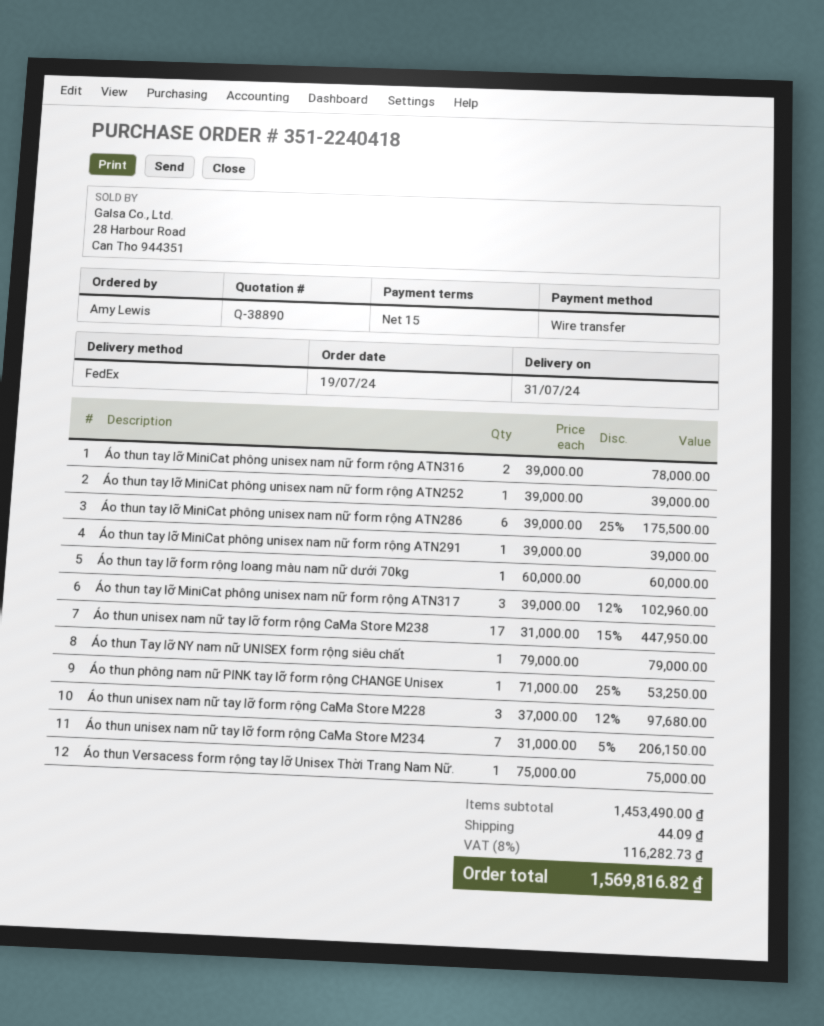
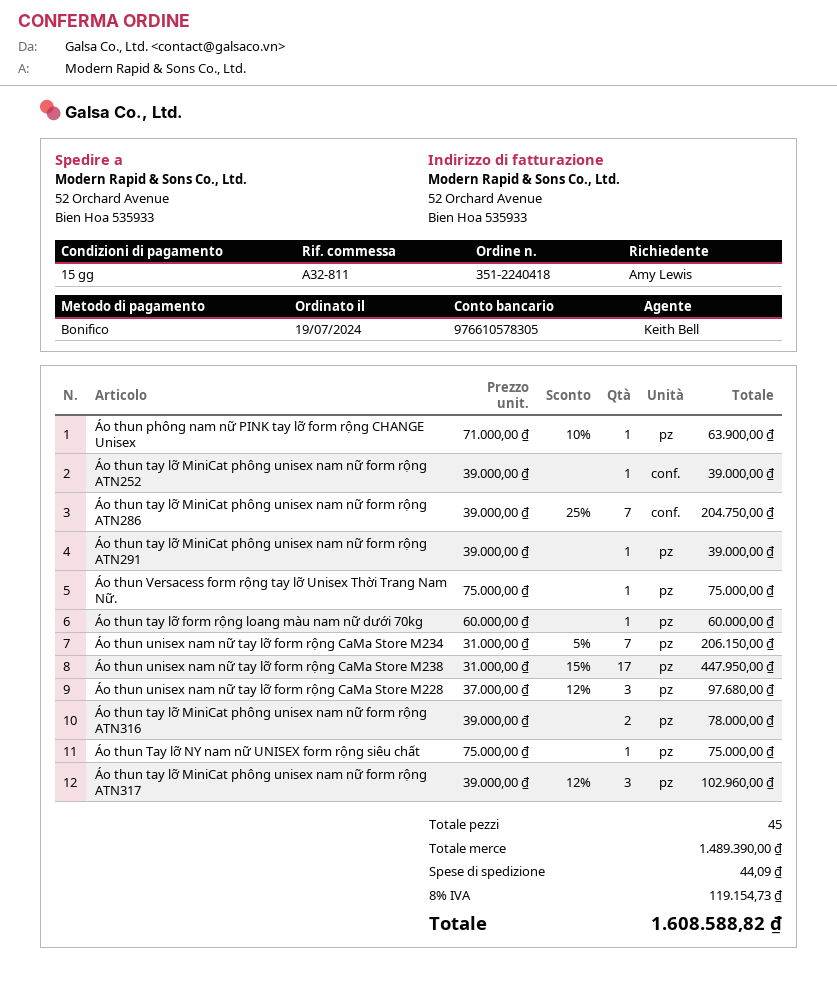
Áo thun tay lỡ MiniCat phông unisex nam nữ form rộng ATN286: 6 x 39000.00 - 25% = 175500.00 -> 7 x 39000.00 - 25% = 204750.00
Áo thun Tay lỡ NY nam nữ UNISEX form rộng siêu chất: 1 x 79000.00 = 79000.00 -> 1 x 75000.00 = 75000.00
Áo thun phông nam nữ PINK tay lỡ form rộng CHANGE Unisex: 1 x 71000.00 - 25% = 53250.00 -> 1 x 71000.00 - 10% = 63900.00
subtotal: 1453490.00 -> 1489390.00
tax: 8% = 116282.73 -> 8% = 119154.73
total: 1569816.82 -> 1608588.82

